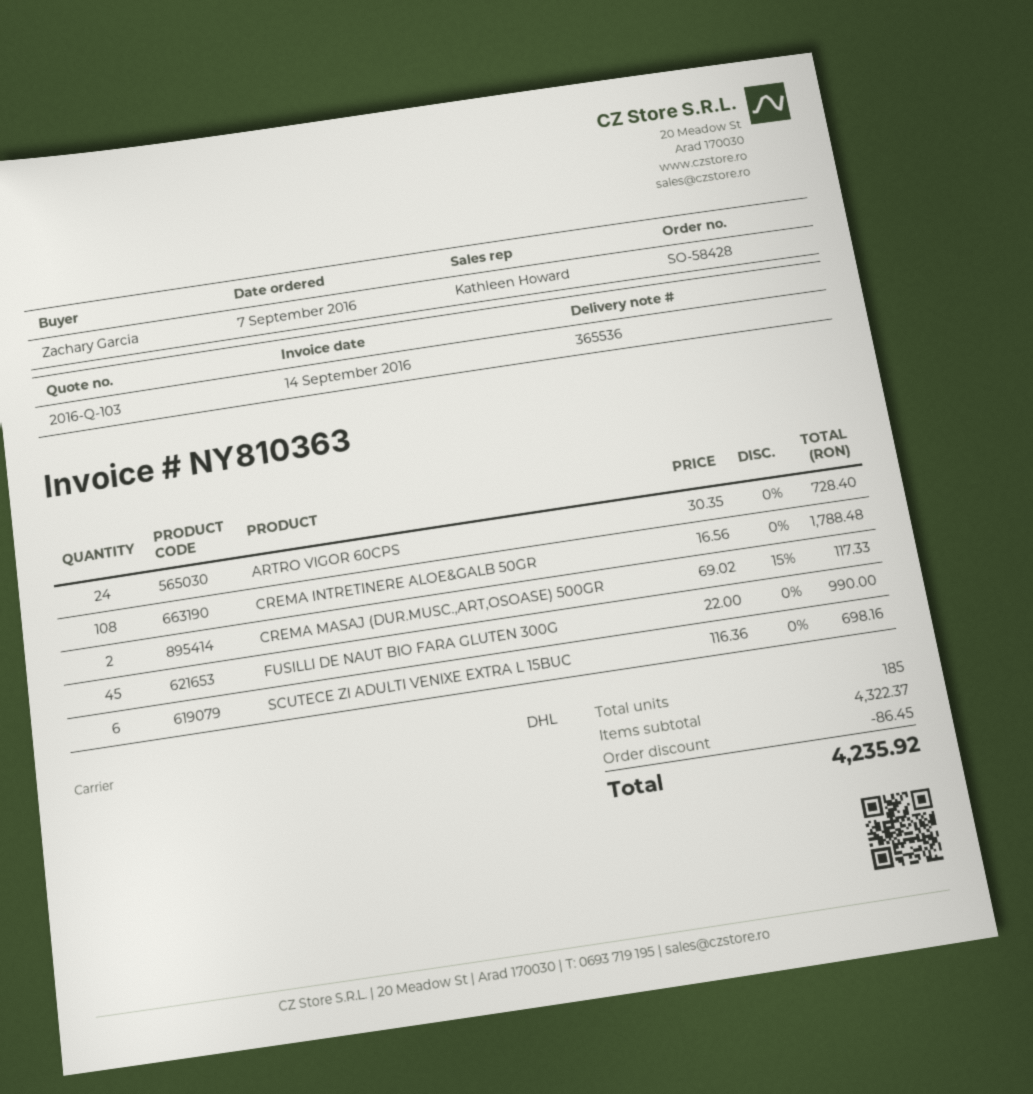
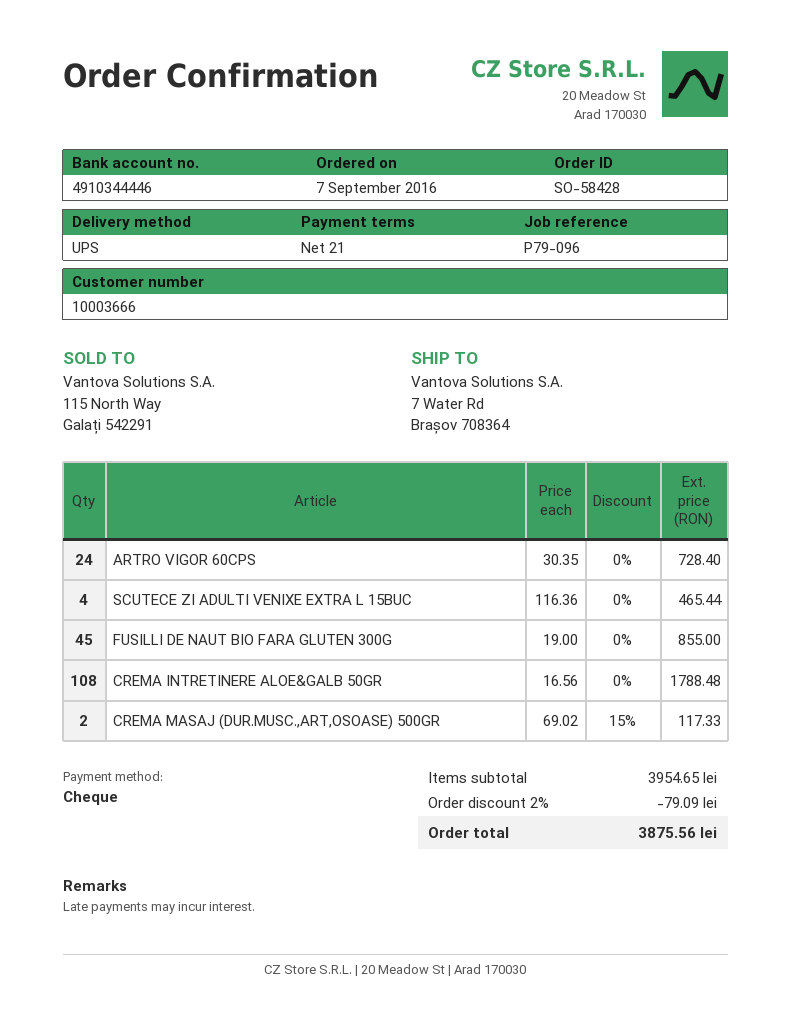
shipping method: DHL -> UPS
FUSILLI DE NAUT BIO FARA GLUTEN 300G: 45 x 22.00 = 990.00 -> 45 x 19.00 = 855.00
SCUTECE ZI ADULTI VENIXE EXTRA L 15BUC: 6 x 116.36 = 698.16 -> 4 x 116.36 = 465.44
subtotal: 4322.37 -> 3954.65
discount: 86.45 -> 79.09
total: 4235.92 -> 3875.56

